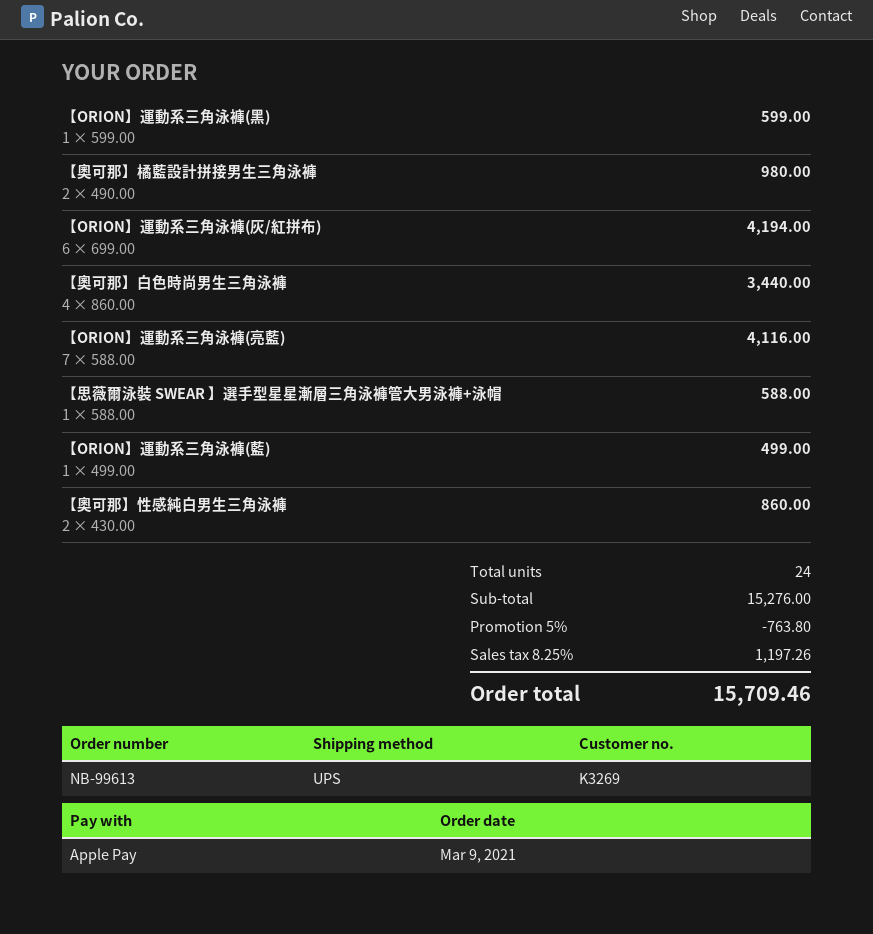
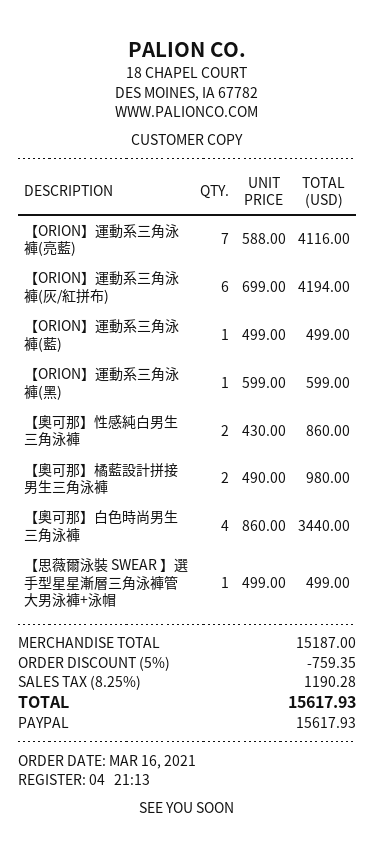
order date: 2021-03-09 -> 2021-03-16
payment method: Apple Pay -> PayPal
【思薇爾泳裝 SWEAR 】選手型星星漸層三角泳褲管大男泳褲+泳帽: 1 x 588.00 = 588.00 -> 1 x 499.00 = 499.00
subtotal: 15276.00 -> 15187.00
discount: 5% = 763.80 -> 5% = 759.35
tax: 8.25% = 1197.26 -> 8.25% = 1190.28
total: 15709.46 -> 15617.93

